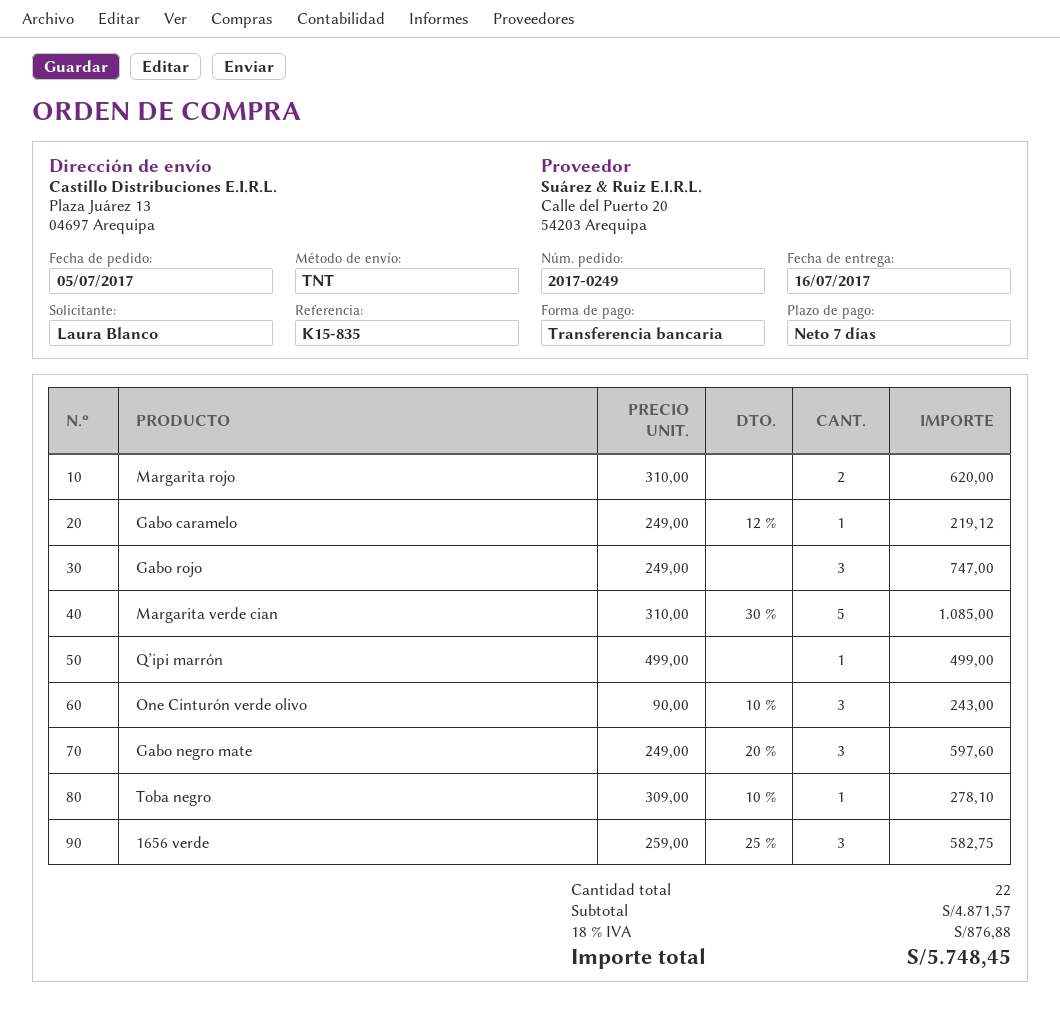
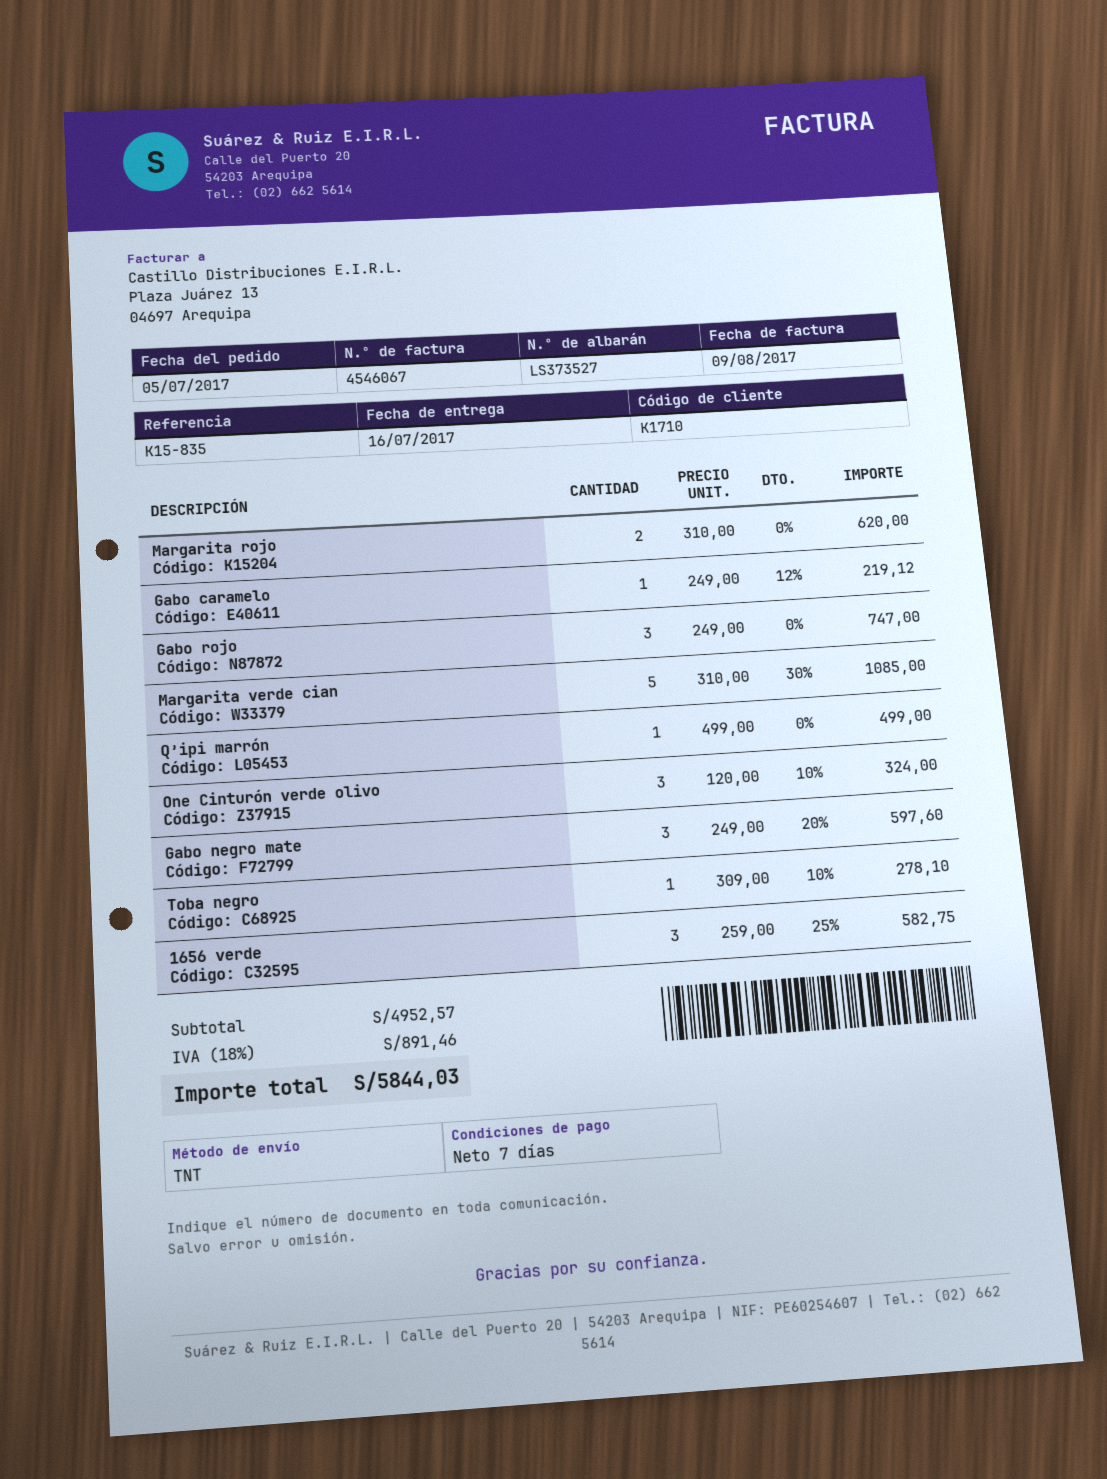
One Cinturón verde olivo: 3 x 90.00 - 10% = 243.00 -> 3 x 120.00 - 10% = 324.00
subtotal: 4871.57 -> 4952.57
tax: 18% = 876.88 -> 18% = 891.46
total: 5748.45 -> 5844.03

